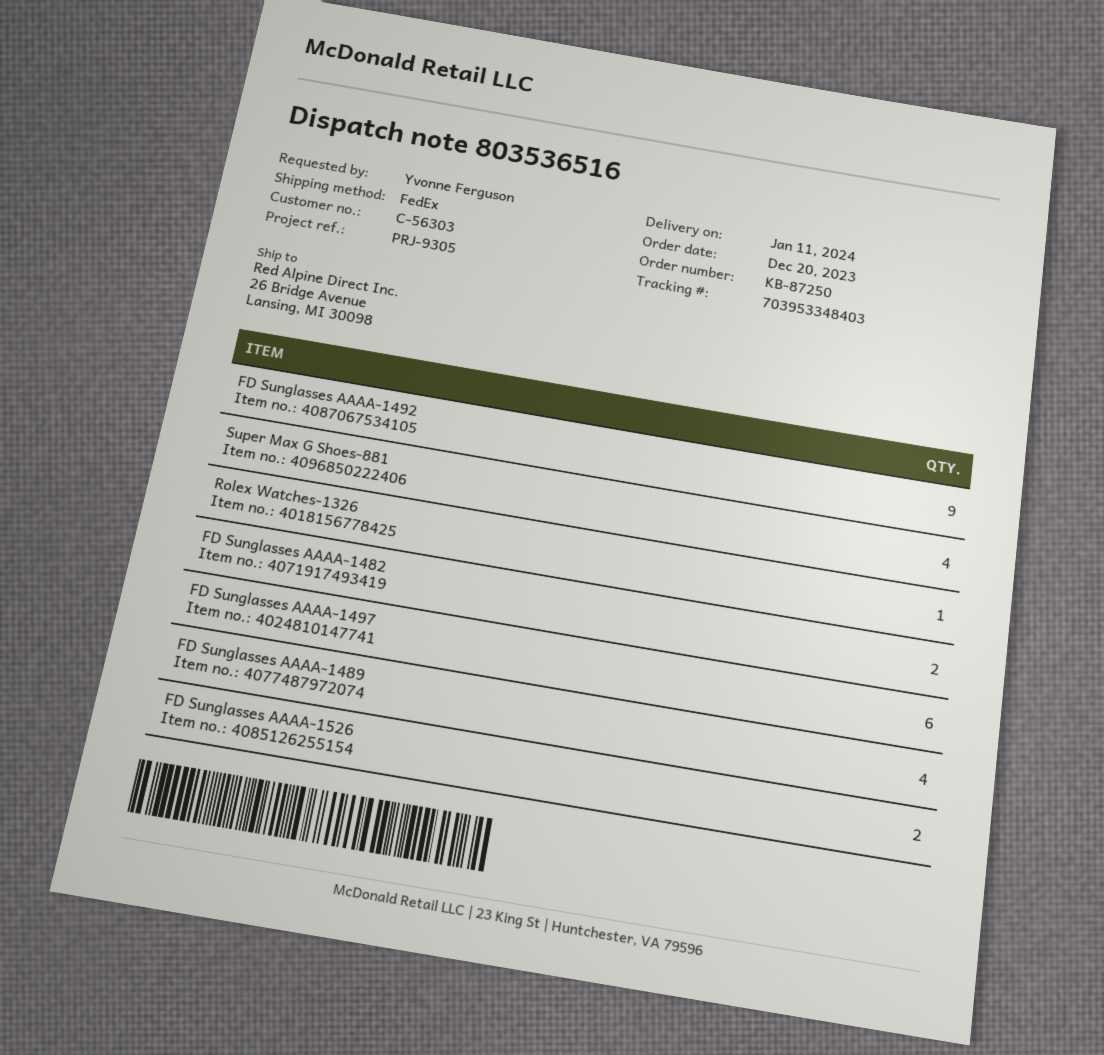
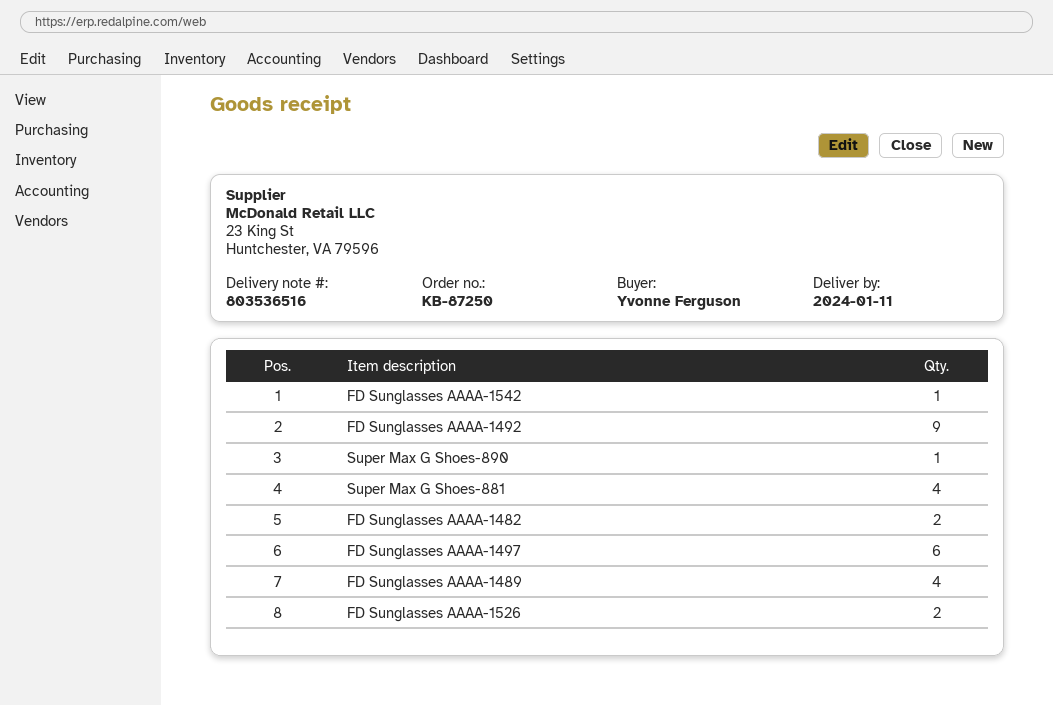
Rolex Watches-1326: 1 -> none
FD Sunglasses AAAA-1542: none -> 1
Super Max G Shoes-890: none -> 1

